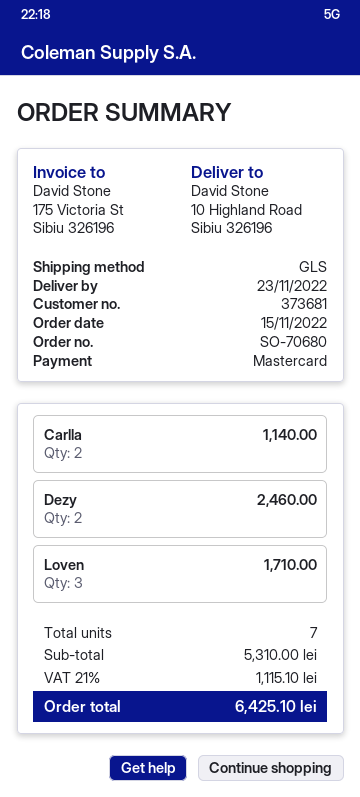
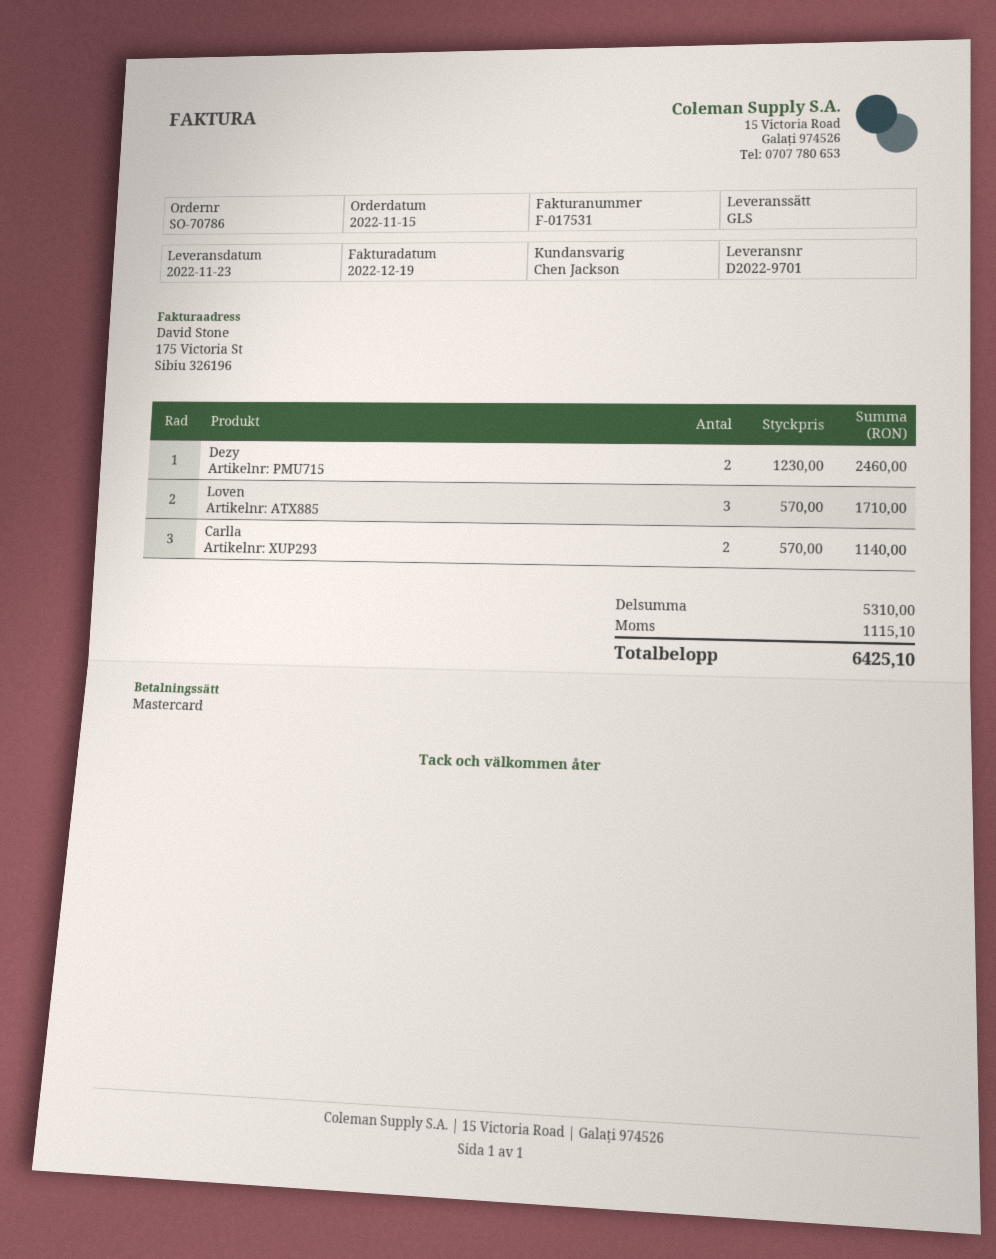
order number: SO-70680 -> SO-70786

